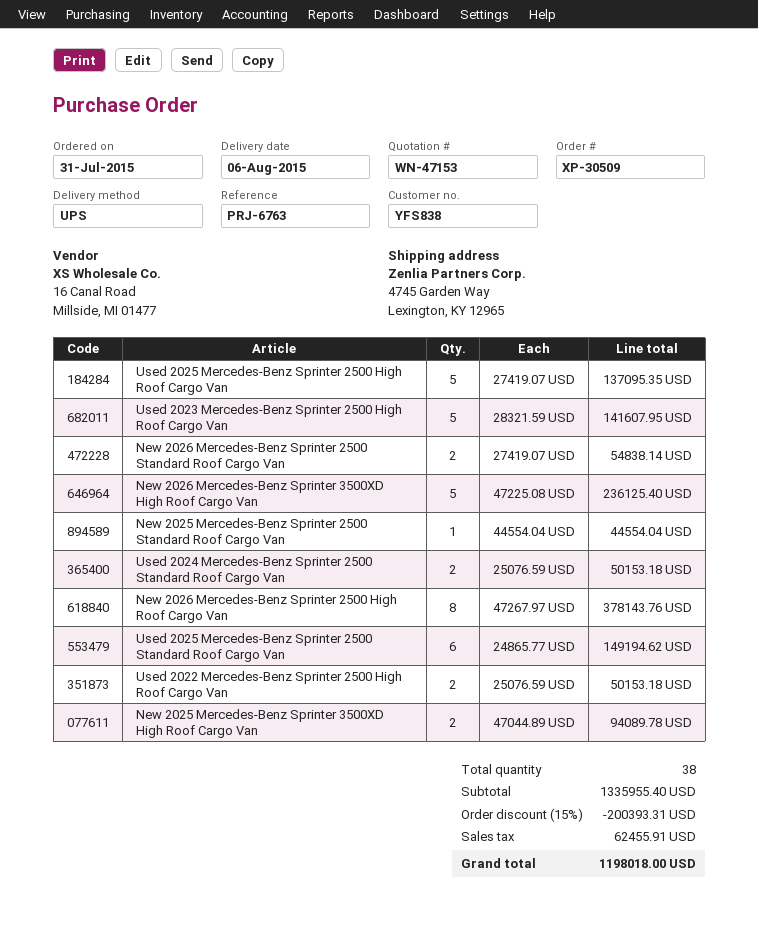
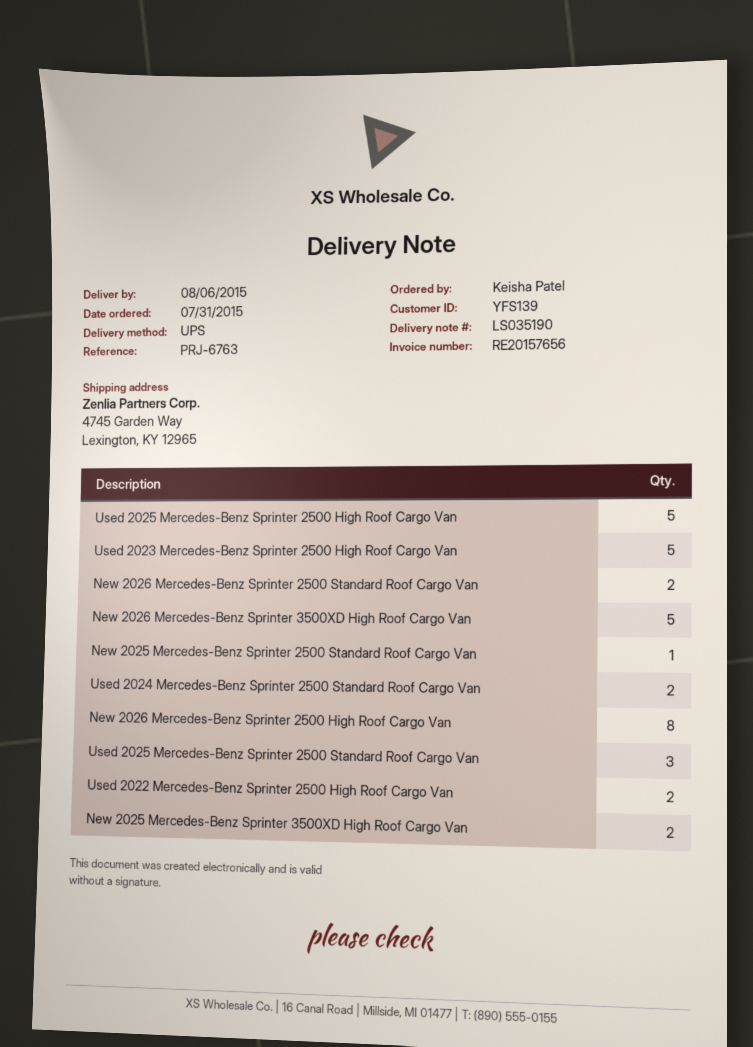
customer number: YFS838 -> YFS139
Used 2025 Mercedes-Benz Sprinter 2500 Standard Roof Cargo Van: 6 -> 3

